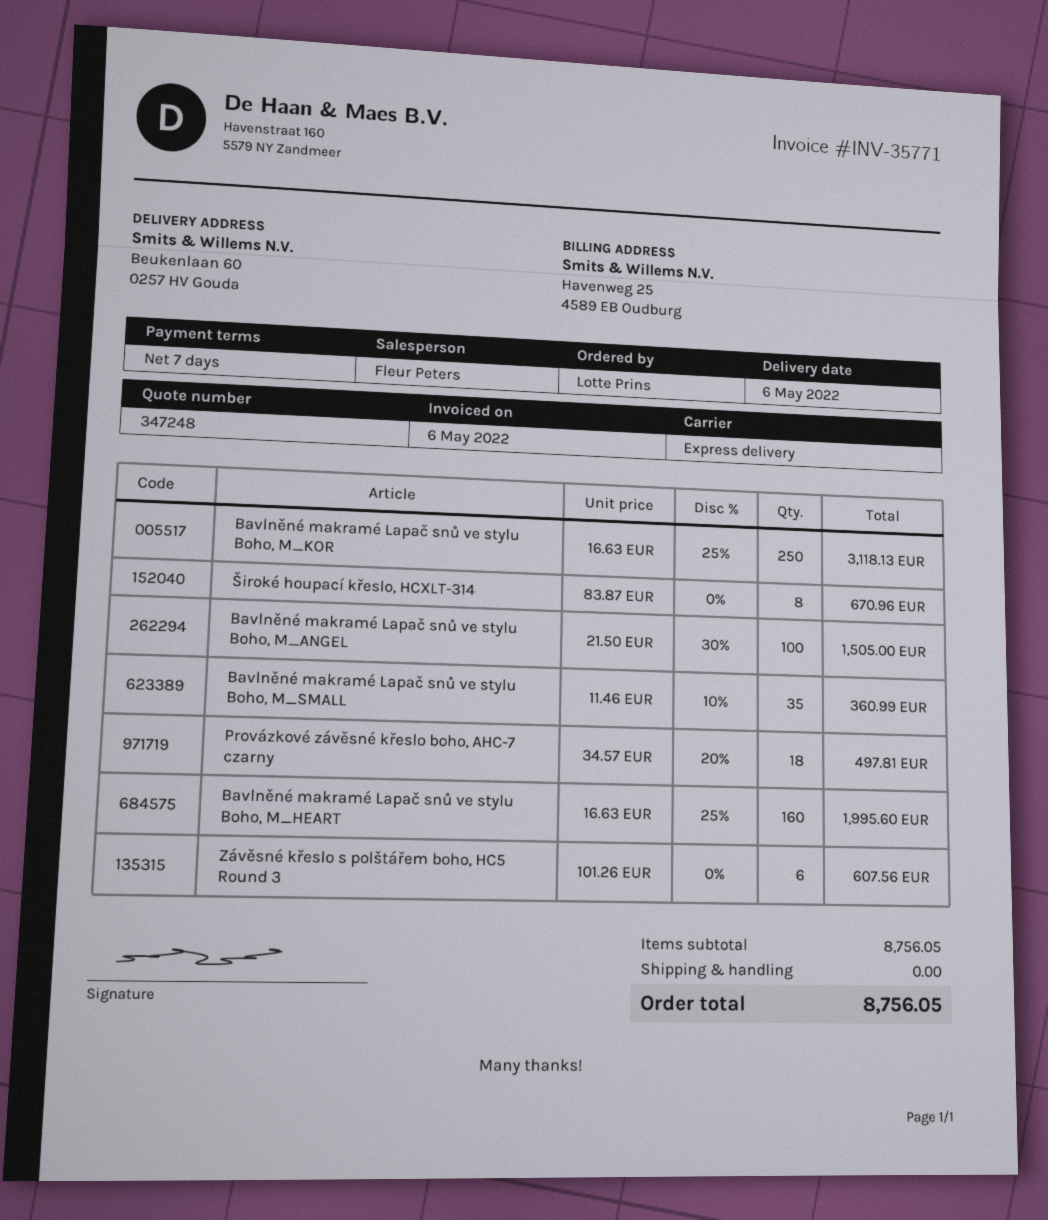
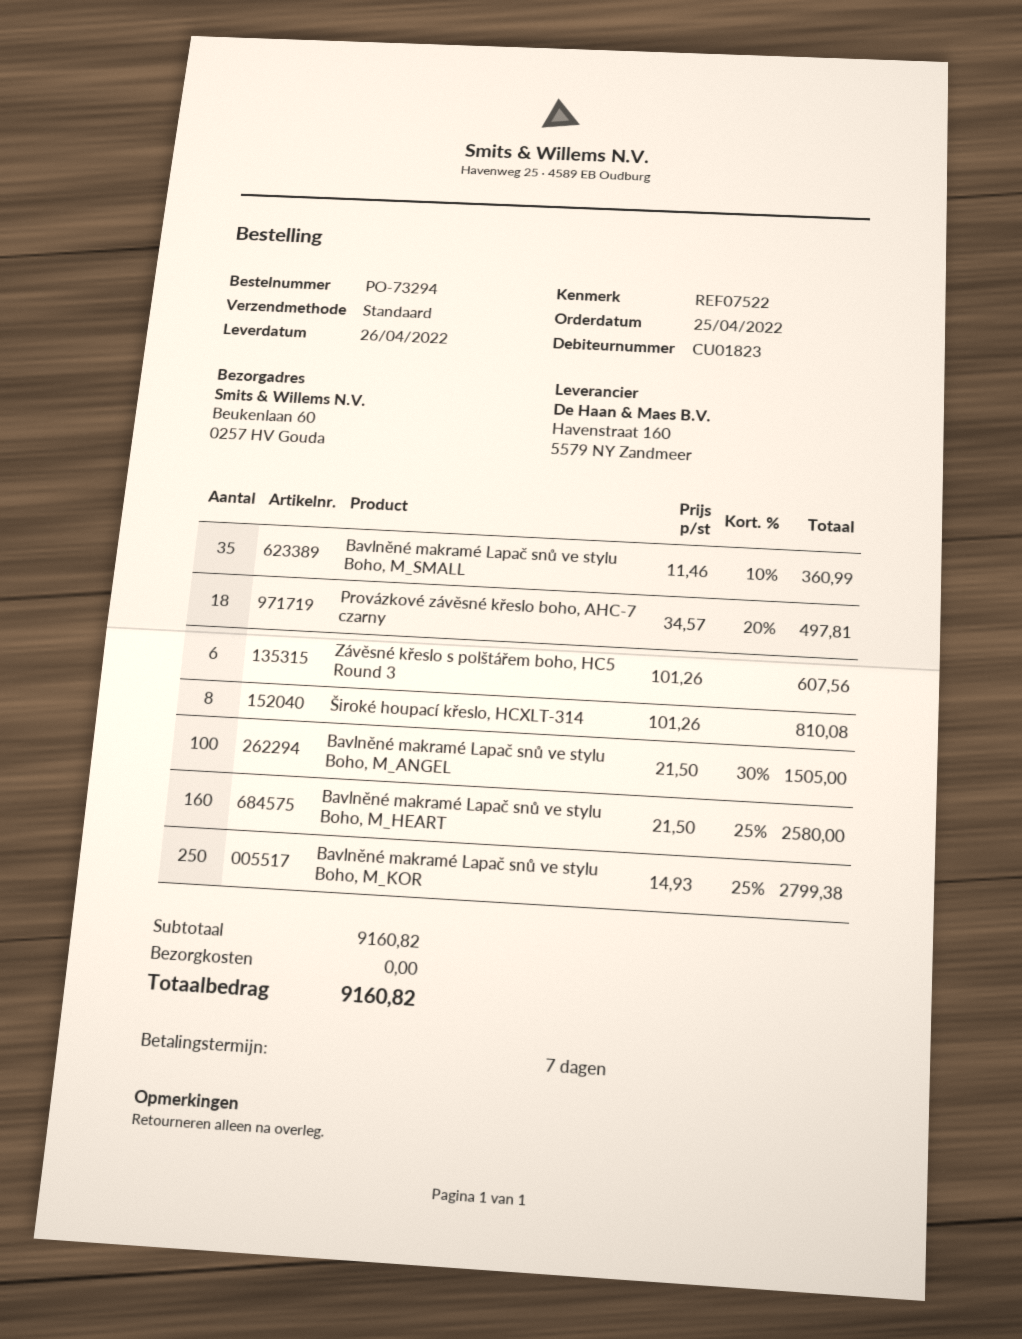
delivery date: 2022-05-06 -> 2022-04-26
shipping method: express -> standard
Bavlněné makramé Lapač snů ve stylu Boho, M_KOR: 250 x 16.63 - 25% = 3118.13 -> 250 x 14.93 - 25% = 2799.38
Široké houpací křeslo, HCXLT-314: 8 x 83.87 = 670.96 -> 8 x 101.26 = 810.08
Bavlněné makramé Lapač snů ve stylu Boho, M_HEART: 160 x 16.63 - 25% = 1995.60 -> 160 x 21.50 - 25% = 2580.00
subtotal: 8756.05 -> 9160.82
total: 8756.05 -> 9160.82

